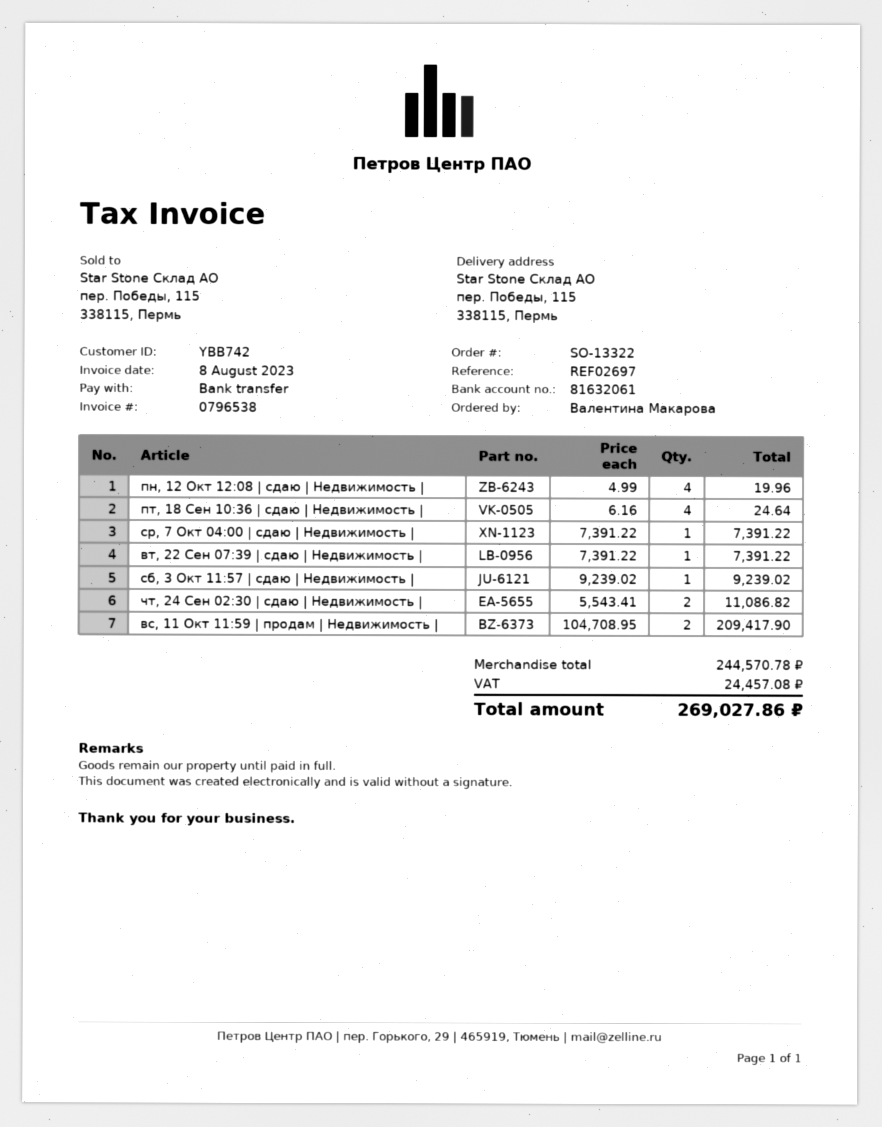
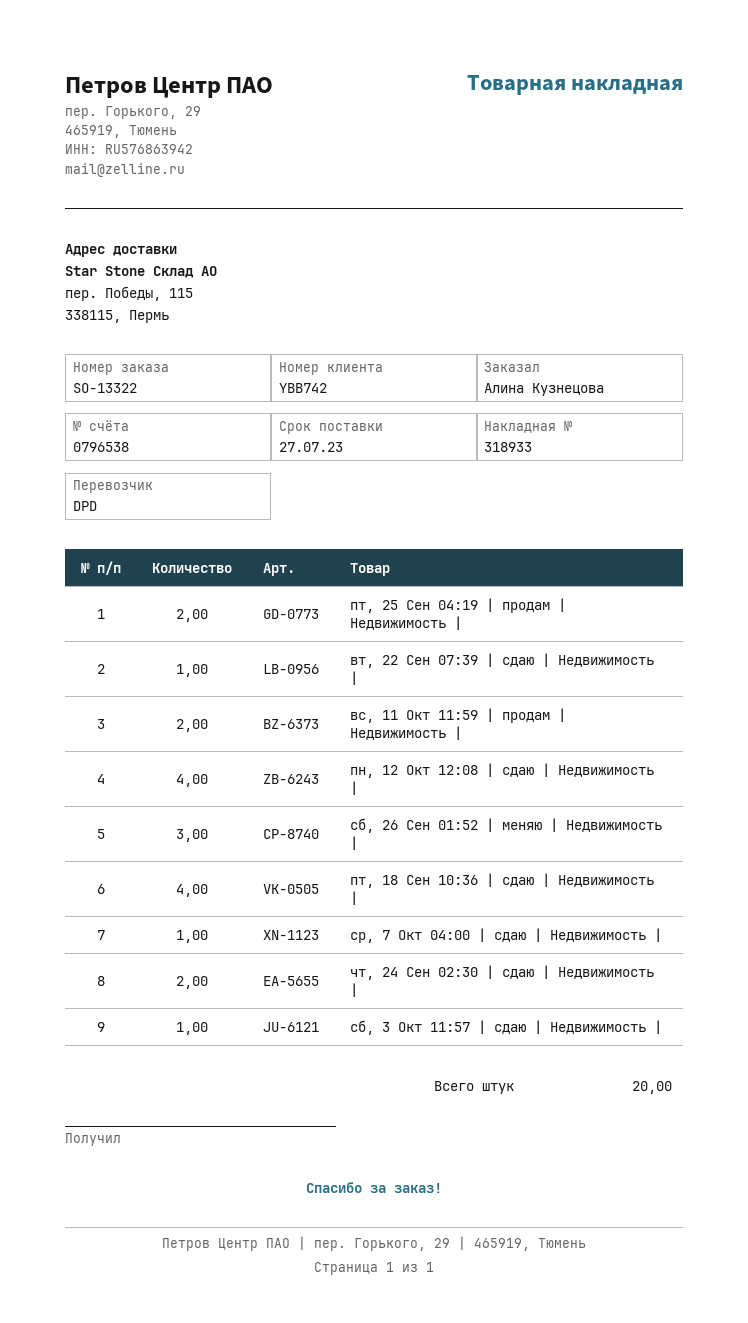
ordered by: Валентина Макарова -> Алина Кузнецова
пт, 25 Сен 04:19 | продам | Недвижимость |: none -> 2
сб, 26 Сен 01:52 | меняю | Недвижимость |: none -> 3

